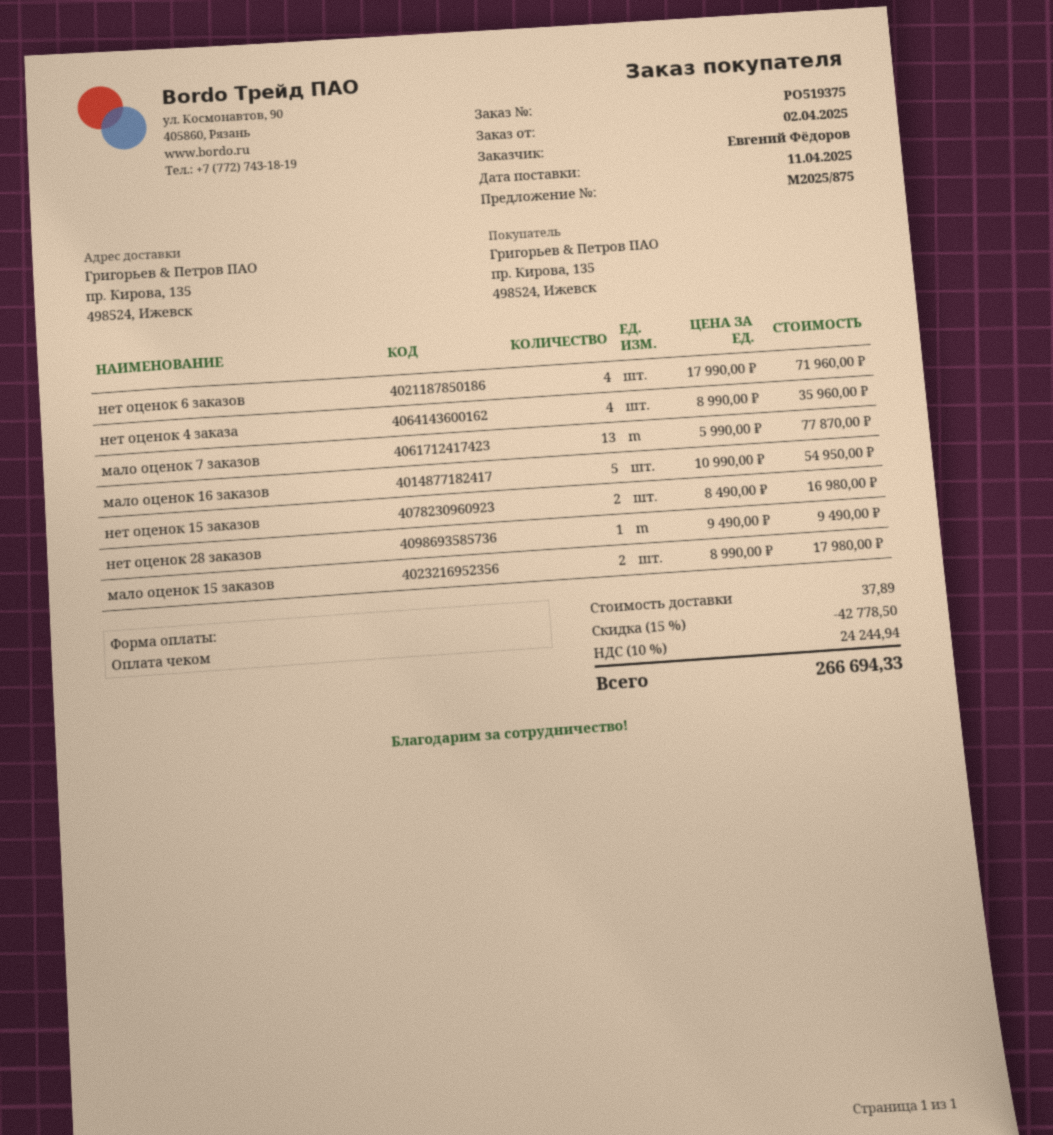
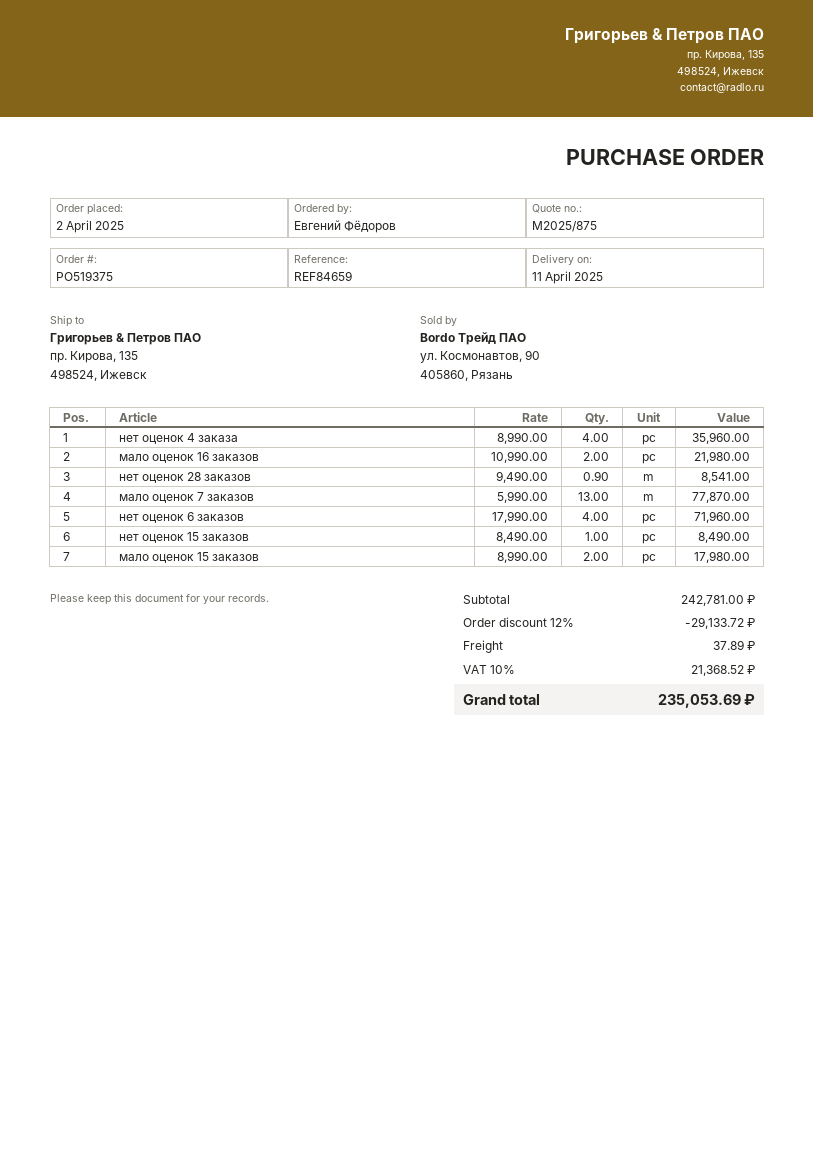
мало оценок 16 заказов: 5 x 10990.00 = 54950.00 -> 2 x 10990.00 = 21980.00
нет оценок 15 заказов: 2 x 8490.00 = 16980.00 -> 1 x 8490.00 = 8490.00
нет оценок 28 заказов: 1 x 9490.00 = 9490.00 -> 0.9 x 9490.00 = 8541.00
discount: 15% = 42778.50 -> 12% = 29133.72
tax: 10% = 24244.94 -> 10% = 21368.52
total: 266694.33 -> 235053.69

